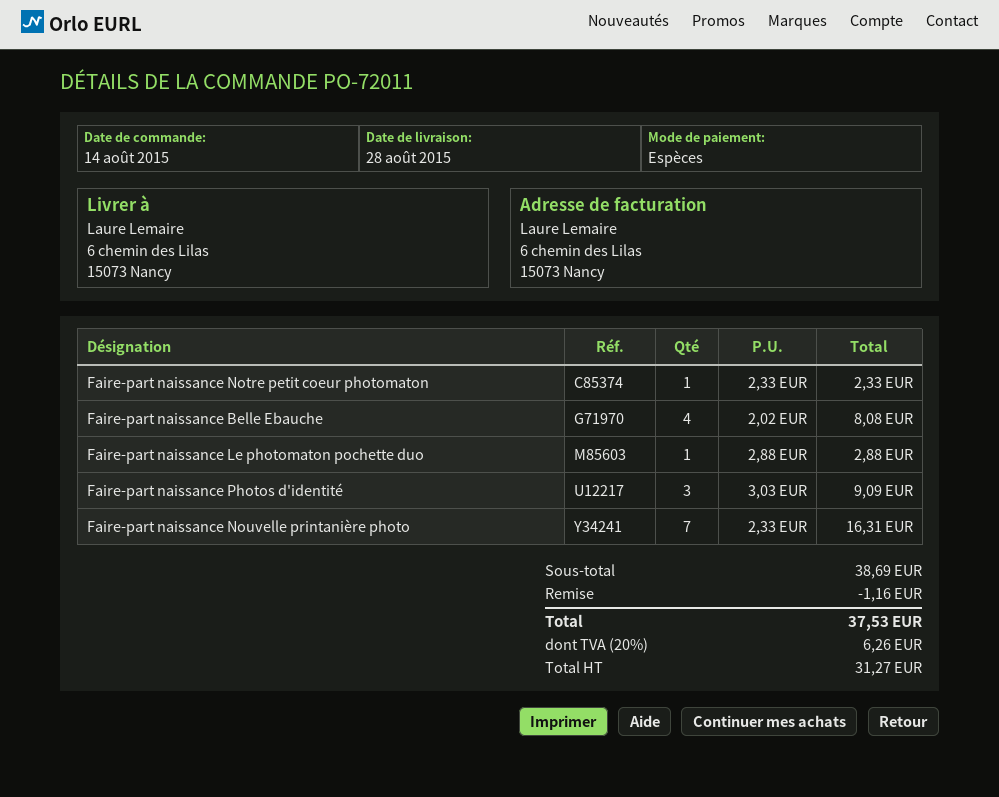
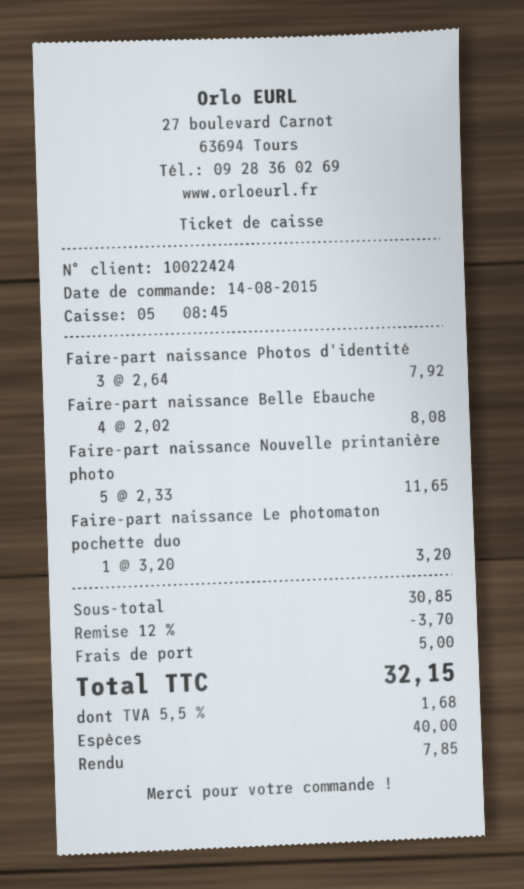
Faire-part naissance Notre petit coeur photomaton: 1 x 2.33 = 2.33 -> none
Faire-part naissance Le photomaton pochette duo: 1 x 2.88 = 2.88 -> 1 x 3.20 = 3.20
Faire-part naissance Photos d'identité: 3 x 3.03 = 9.09 -> 3 x 2.64 = 7.92
Faire-part naissance Nouvelle printanière photo: 7 x 2.33 = 16.31 -> 5 x 2.33 = 11.65
subtotal: 38.69 -> 30.85
discount: 1.16 -> 3.70
shipping: none -> 5.00
tax: 20% = 6.26 -> 5.5% = 1.68
total: 37.53 -> 32.15

